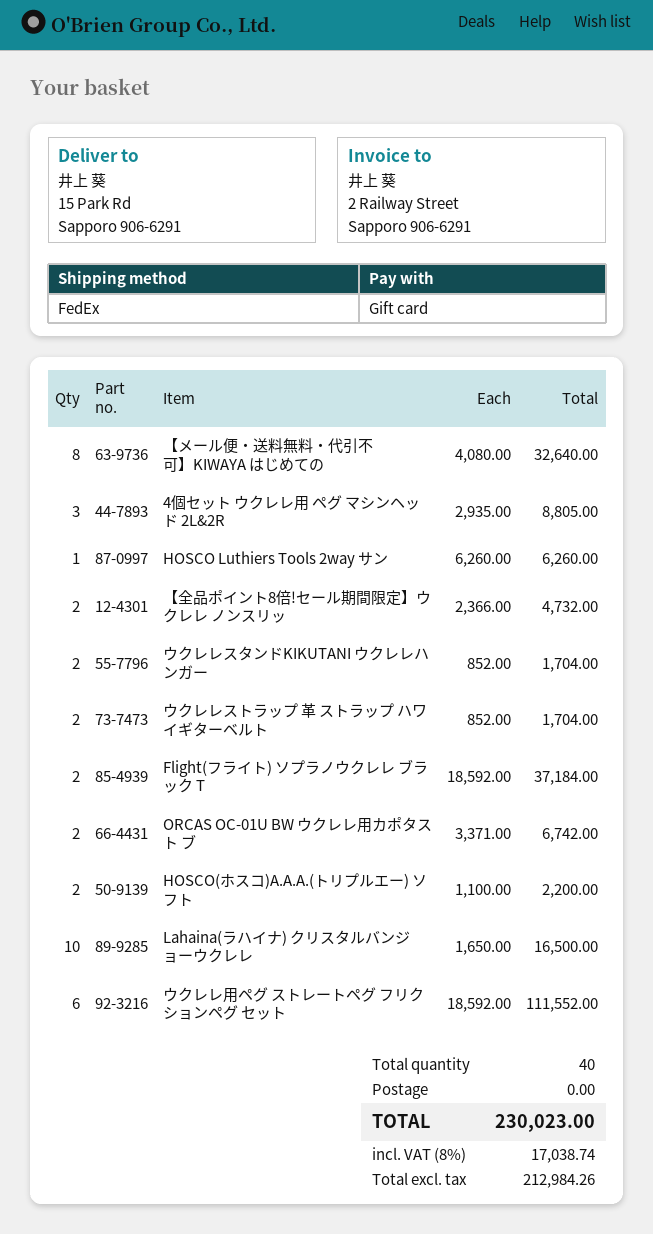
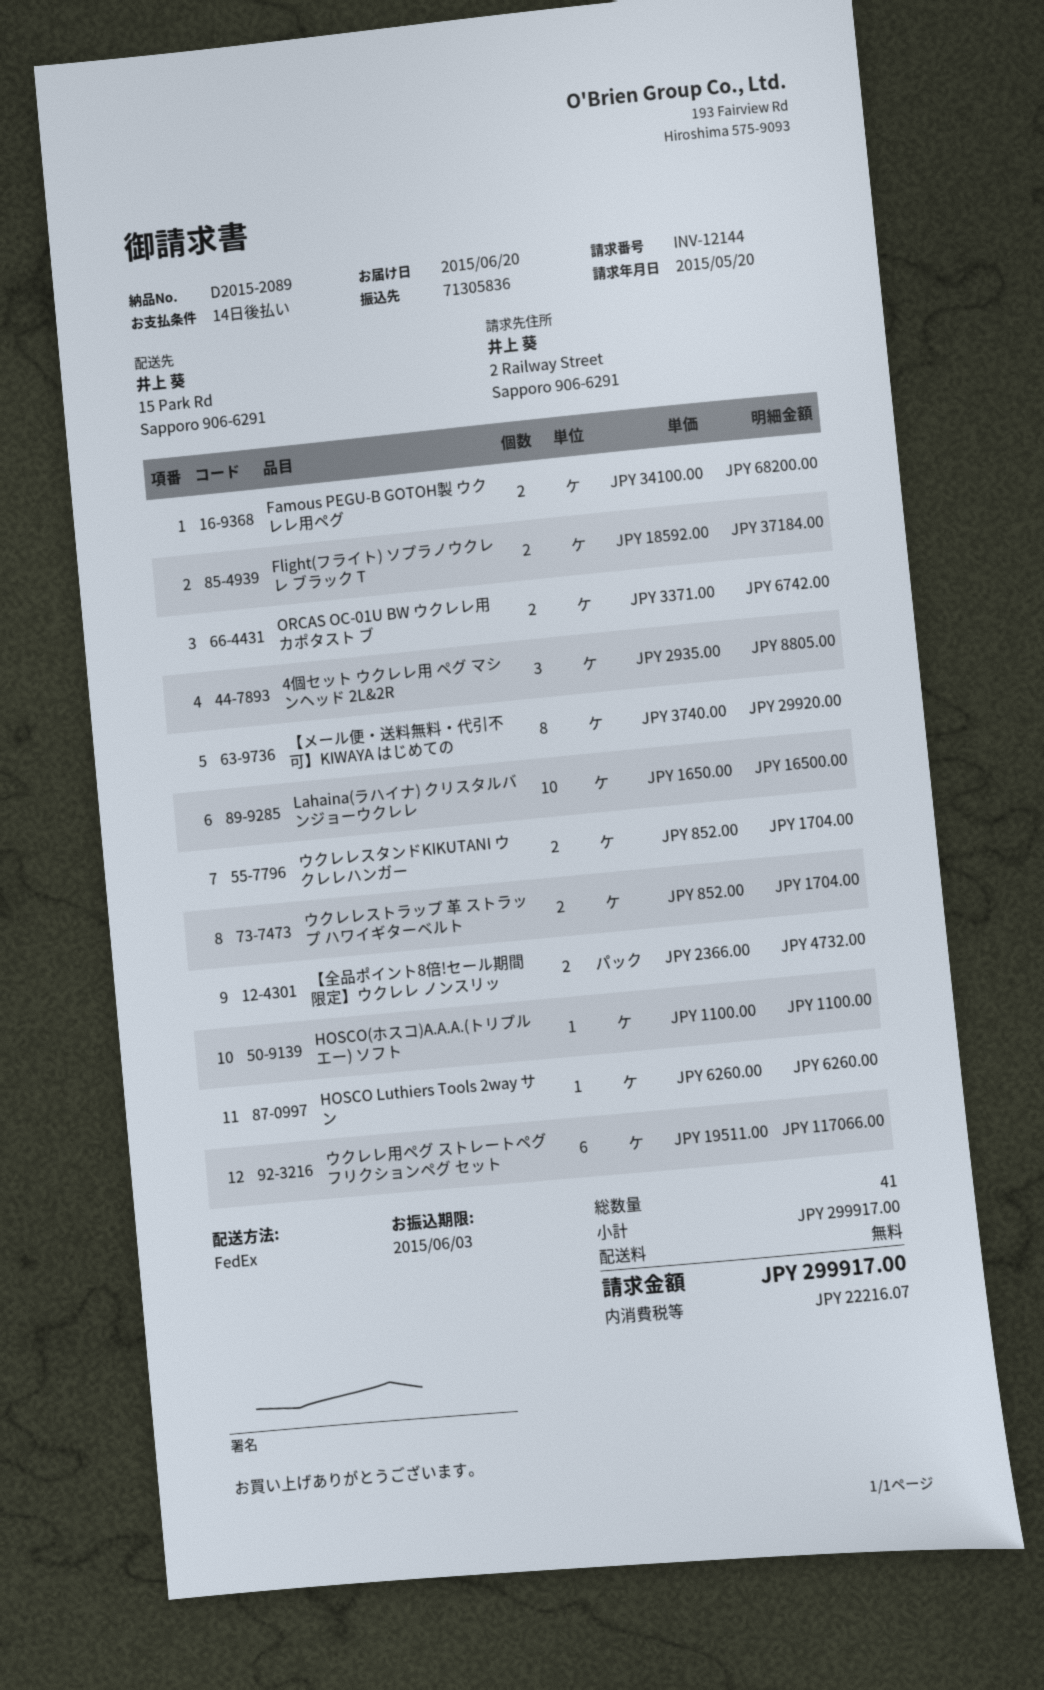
【メール便・送料無料・代引不可】KIWAYA はじめての: 8 x 4080.00 = 32640.00 -> 8 x 3740.00 = 29920.00
HOSCO(ホスコ)A.A.A.(トリプルエー) ソフト: 2 x 1100.00 = 2200.00 -> 1 x 1100.00 = 1100.00
ウクレレ用ペグ ストレートペグ フリクションペグ セット: 6 x 18592.00 = 111552.00 -> 6 x 19511.00 = 117066.00
Famous PEGU-B GOTOH製 ウクレレ用ペグ: none -> 2 x 34100.00 = 68200.00
total quantity: 40 -> 41
tax: 17038.74 -> 22216.07
total: 230023.00 -> 299917.00

